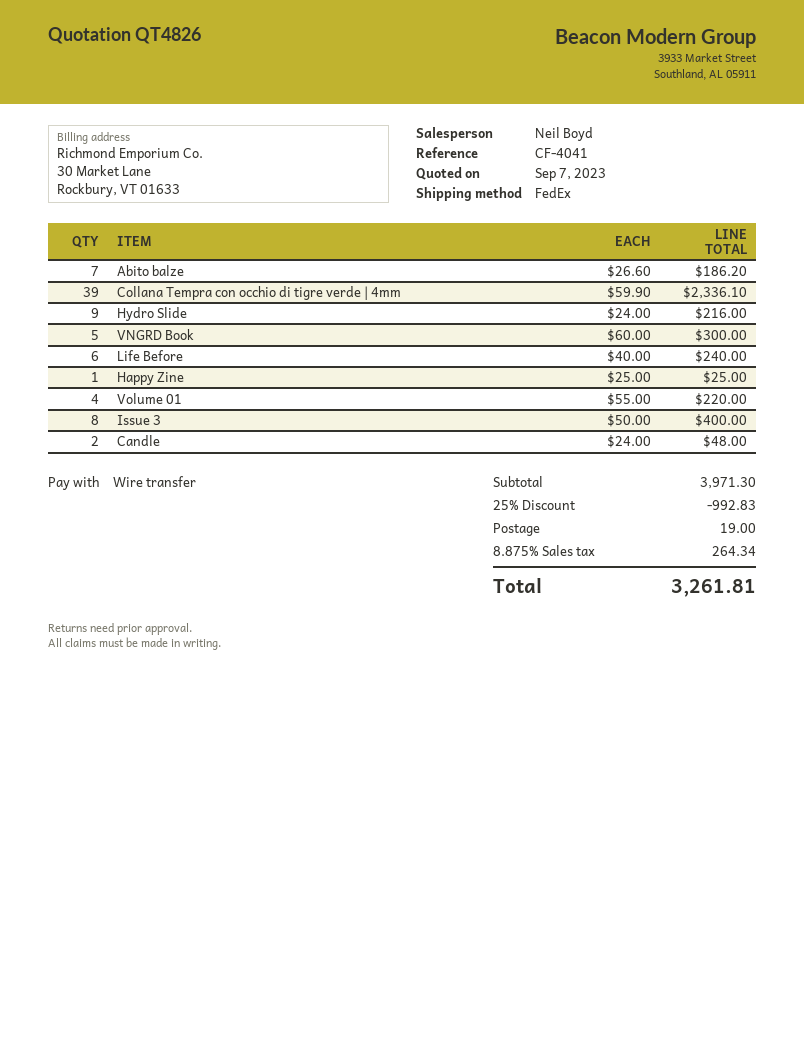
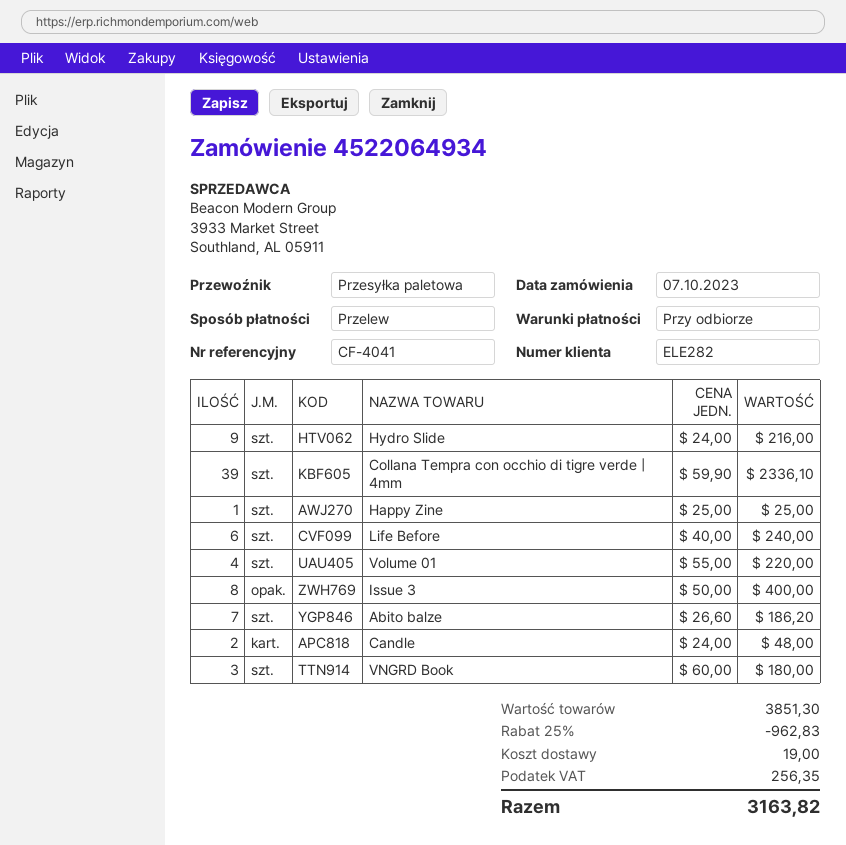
shipping method: FedEx -> pallet freight
VNGRD Book: 5 x 60.00 = 300.00 -> 3 x 60.00 = 180.00
subtotal: 3971.30 -> 3851.30
discount: 25% = 992.83 -> 25% = 962.83
tax: 264.34 -> 256.35
total: 3261.81 -> 3163.82

